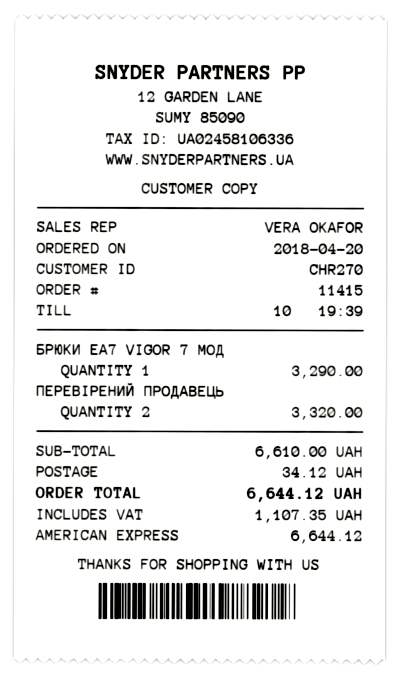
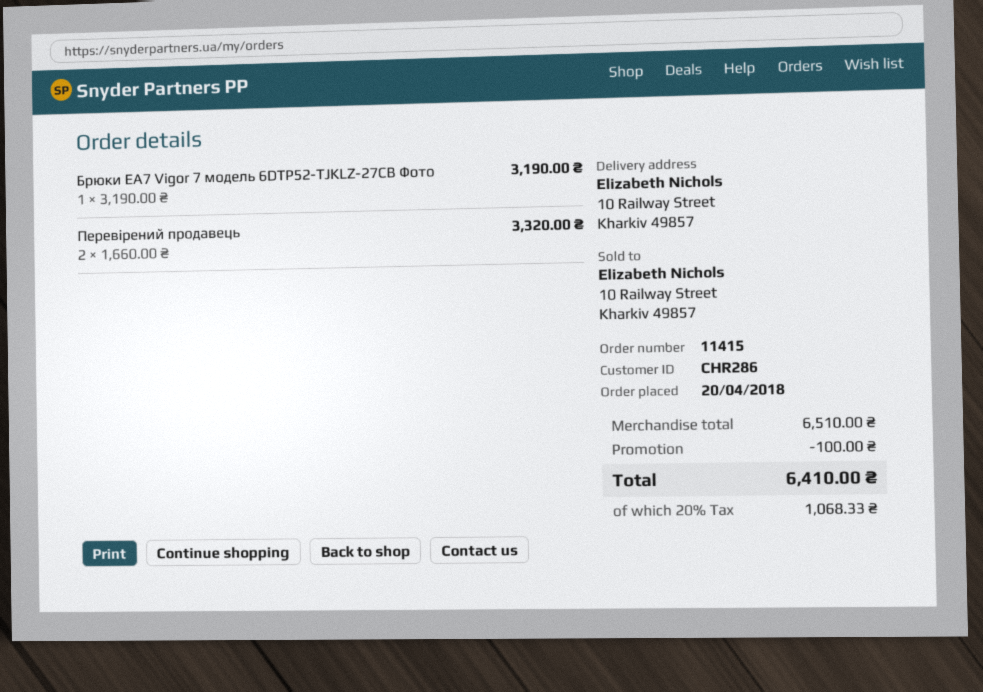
customer number: CHR270 -> CHR286
БРЮКИ EA7 VIGOR 7 МОД: 1 for 3290.00 -> 1 for 3190.00
subtotal: 6610.00 -> 6510.00
discount: none -> 100.00
shipping: 34.12 -> none
tax: 1107.35 -> 1068.33
total: 6644.12 -> 6410.00

